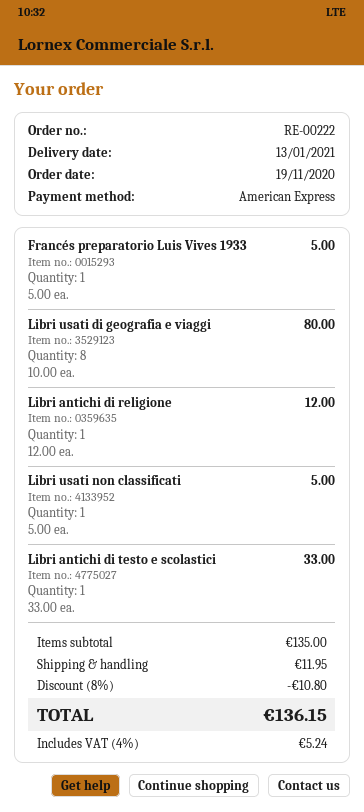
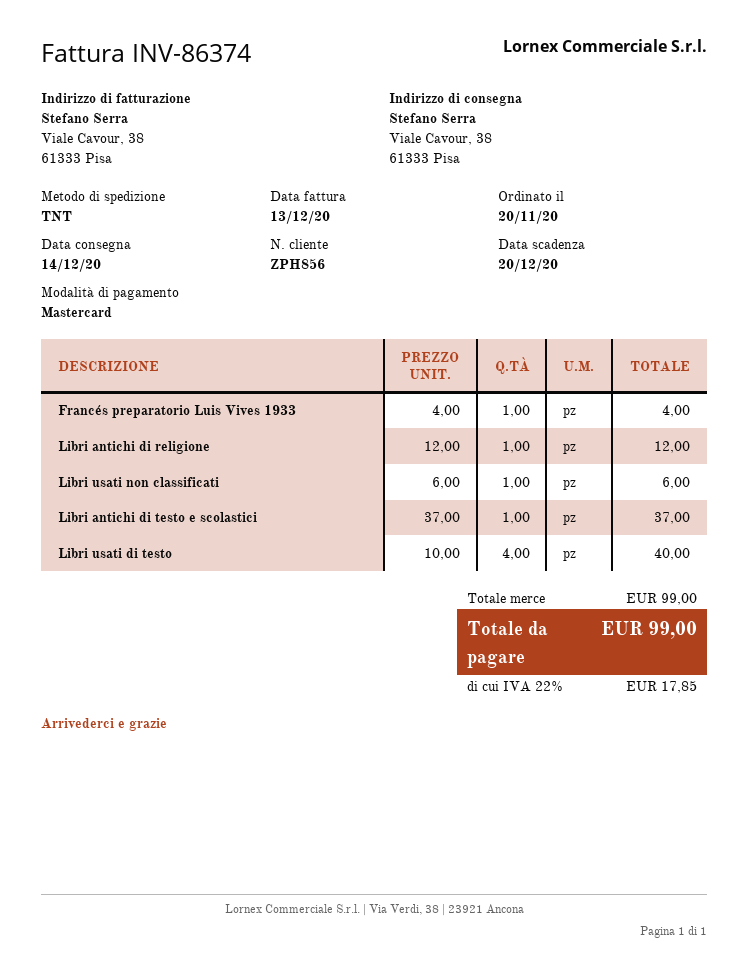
order date: 2020-11-19 -> 2020-11-20
delivery date: 2021-01-13 -> 2020-12-14
payment method: American Express -> Mastercard
Francés preparatorio Luis Vives 1933: 1 x 5.00 = 5.00 -> 1 x 4.00 = 4.00
Libri usati di geografia e viaggi: 8 x 10.00 = 80.00 -> none
Libri usati non classificati: 1 x 5.00 = 5.00 -> 1 x 6.00 = 6.00
Libri antichi di testo e scolastici: 1 x 33.00 = 33.00 -> 1 x 37.00 = 37.00
Libri usati di testo: none -> 4 x 10.00 = 40.00
subtotal: 135.00 -> 99.00
discount: 8% = 10.80 -> none
shipping: 11.95 -> none
tax: 4% = 5.24 -> 22% = 17.85
total: 136.15 -> 99.00

